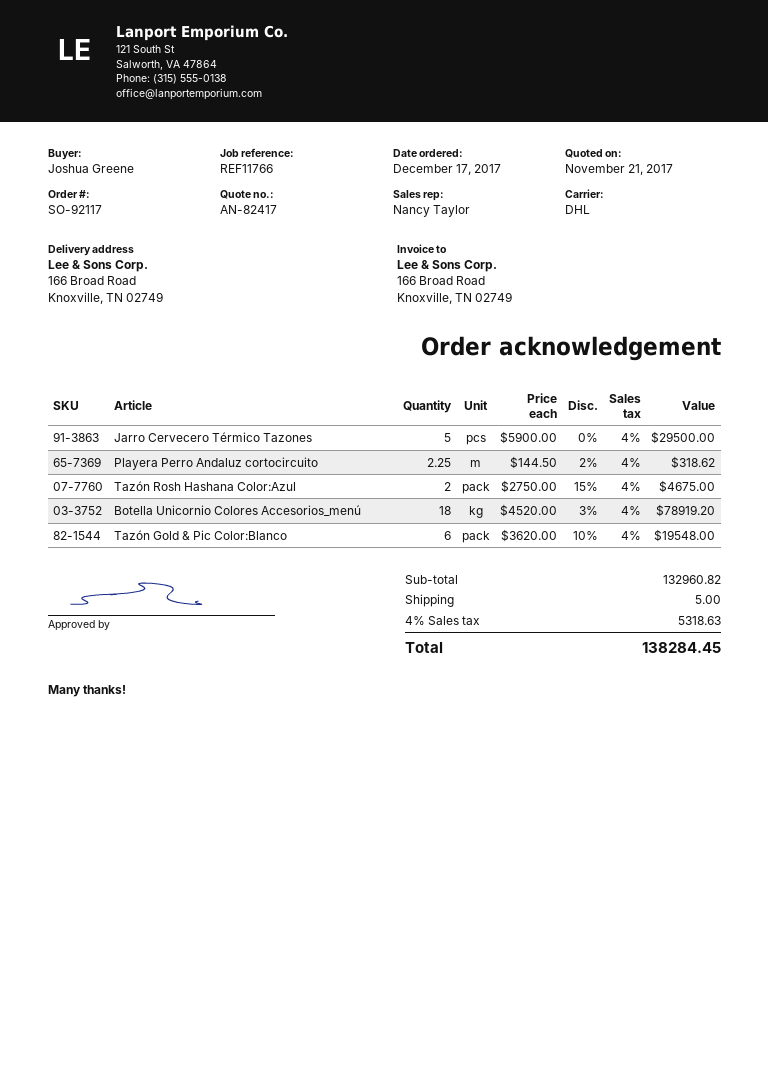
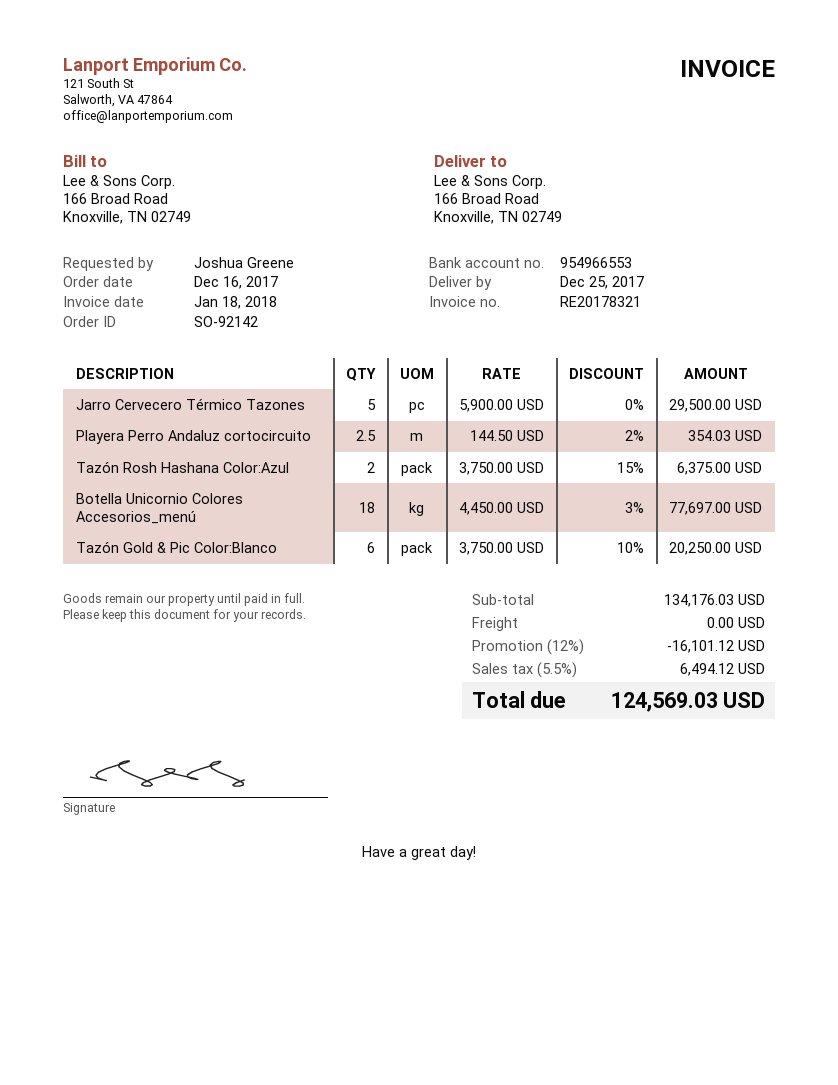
order number: SO-92117 -> SO-92142
order date: 2017-12-17 -> 2017-12-16
Playera Perro Andaluz cortocircuito: 2.25 x 144.50 - 2% = 318.62 -> 2.5 x 144.50 - 2% = 354.03
Tazón Rosh Hashana Color:Azul: 2 x 2750.00 - 15% = 4675.00 -> 2 x 3750.00 - 15% = 6375.00
Botella Unicornio Colores Accesorios_menú: 18 x 4520.00 - 3% = 78919.20 -> 18 x 4450.00 - 3% = 77697.00
Tazón Gold & Pic Color:Blanco: 6 x 3620.00 - 10% = 19548.00 -> 6 x 3750.00 - 10% = 20250.00
subtotal: 132960.82 -> 134176.03
discount: none -> 12% = 16101.12
shipping: 5.00 -> 0.00
tax: 4% = 5318.63 -> 5.5% = 6494.12
total: 138284.45 -> 124569.03

